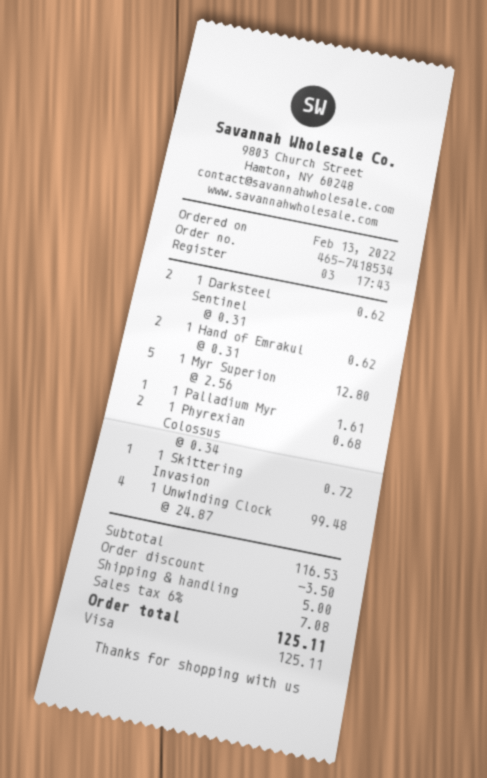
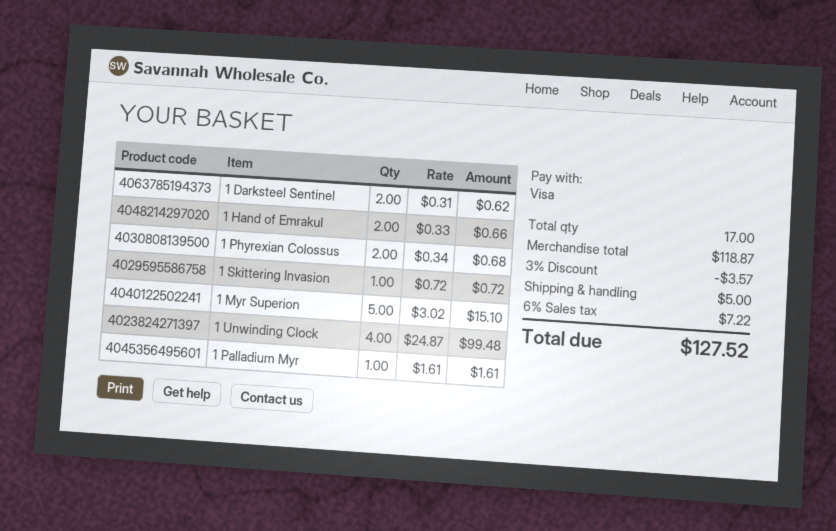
1 Hand of Emrakul: 2 x 0.31 = 0.62 -> 2 x 0.33 = 0.66
1 Myr Superion: 5 x 2.56 = 12.80 -> 5 x 3.02 = 15.10
subtotal: 116.53 -> 118.87
discount: 3.50 -> 3.57
tax: 6% = 7.08 -> 6% = 7.22
total: 125.11 -> 127.52

